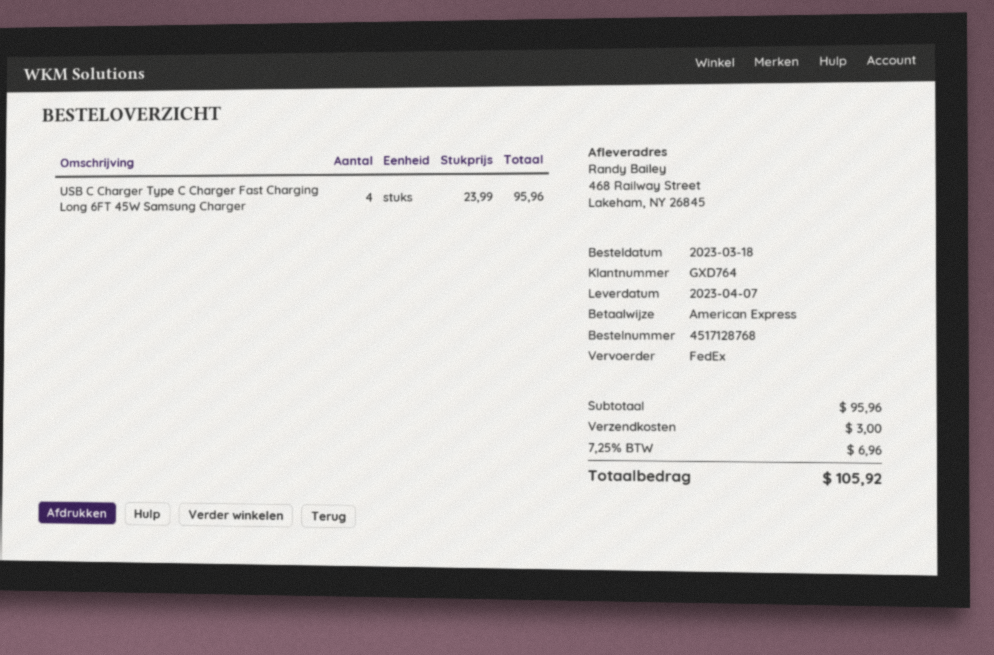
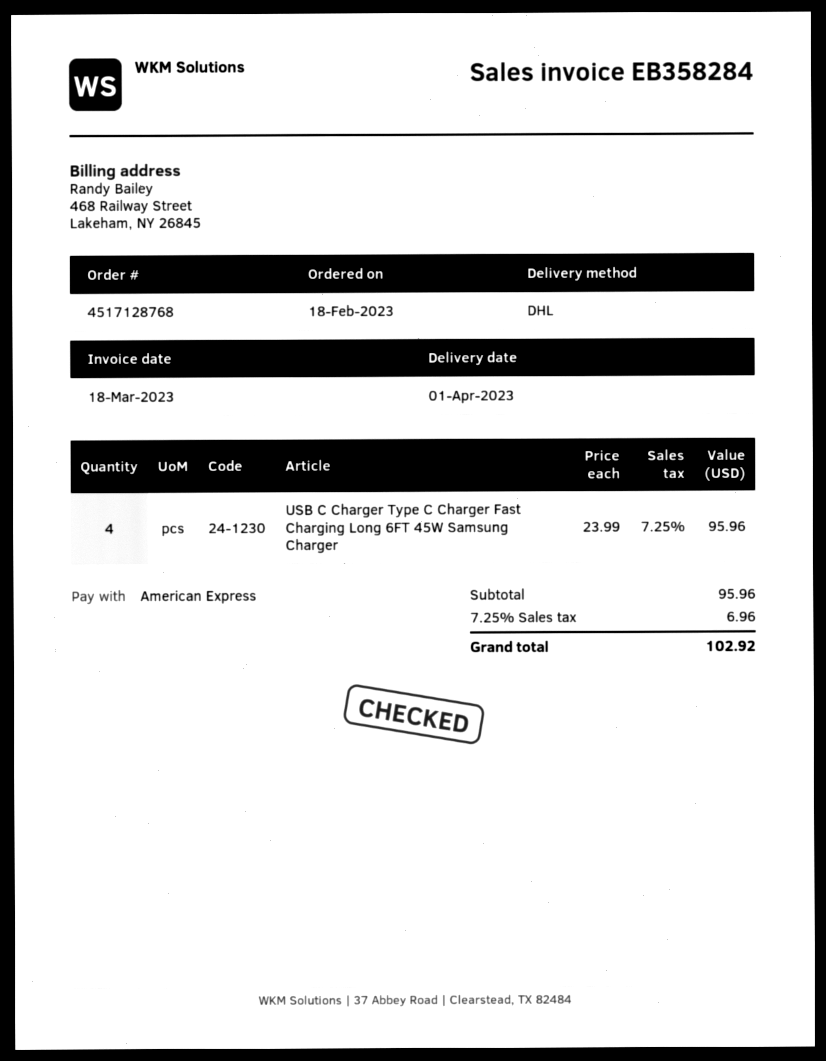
order date: 2023-03-18 -> 2023-02-18
delivery date: 2023-04-07 -> 2023-04-01
shipping method: FedEx -> DHL
shipping: 3.00 -> none
total: 105.92 -> 102.92

